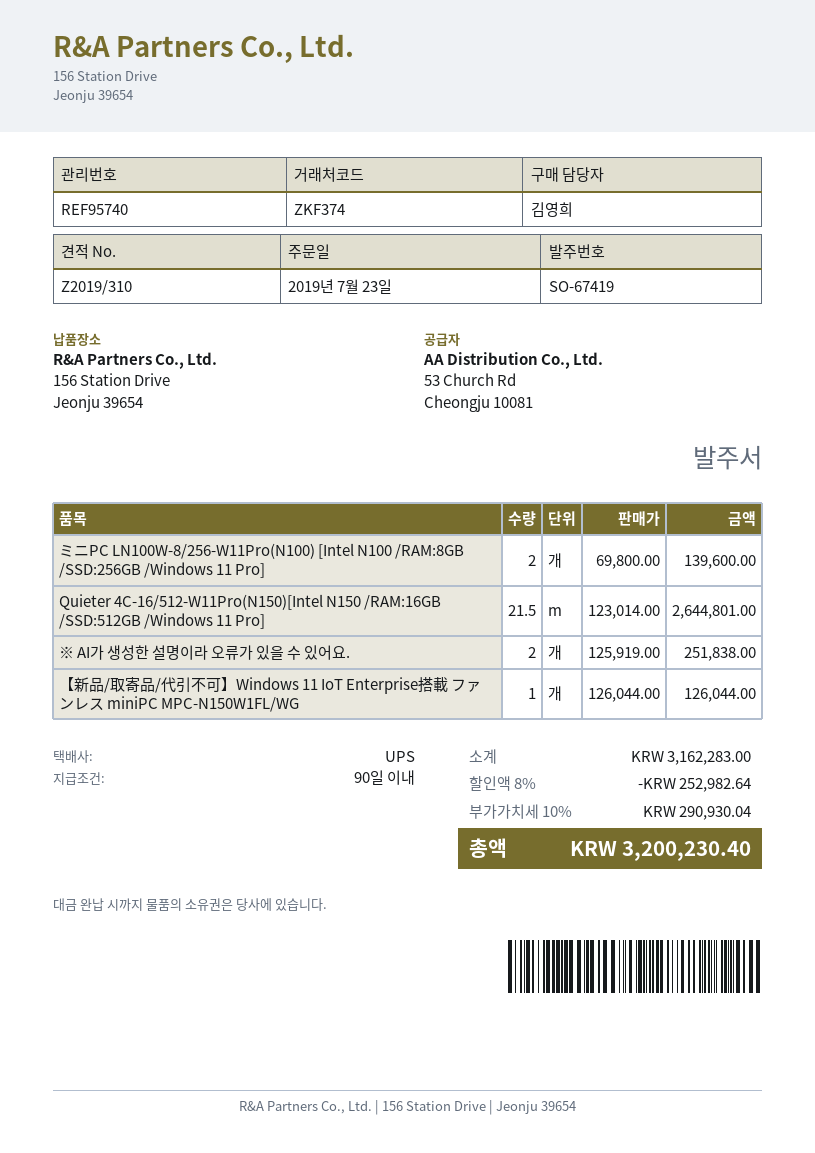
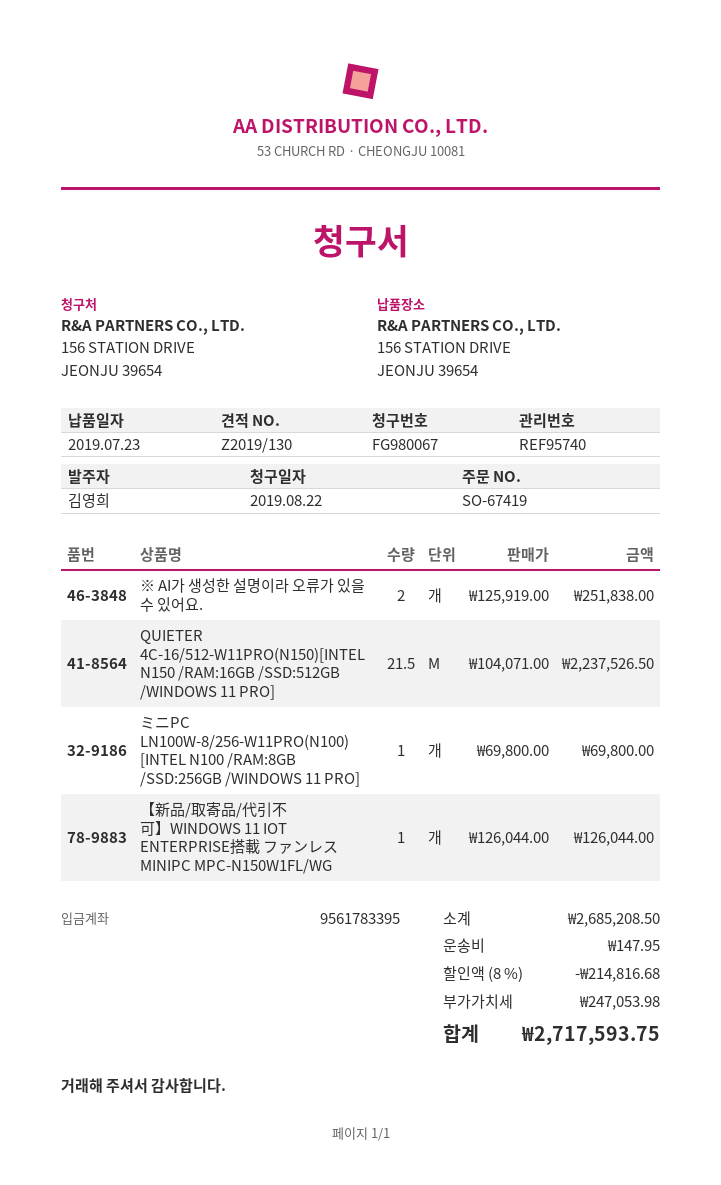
quote number: Z2019/310 -> Z2019/130
ミニPC LN100W-8/256-W11Pro(N100) [Intel N100 /RAM:8GB /SSD:256GB /Windows 11 Pro]: 2 x 69800.00 = 139600.00 -> 1 x 69800.00 = 69800.00
Quieter 4C-16/512-W11Pro(N150)[Intel N150 /RAM:16GB /SSD:512GB /Windows 11 Pro]: 21.5 x 123014.00 = 2644801.00 -> 21.5 x 104071.00 = 2237526.50
subtotal: 3162283.00 -> 2685208.50
discount: 8% = 252982.64 -> 8% = 214816.68
shipping: none -> 147.95
tax: 290930.04 -> 247053.98
total: 3200230.40 -> 2717593.75

